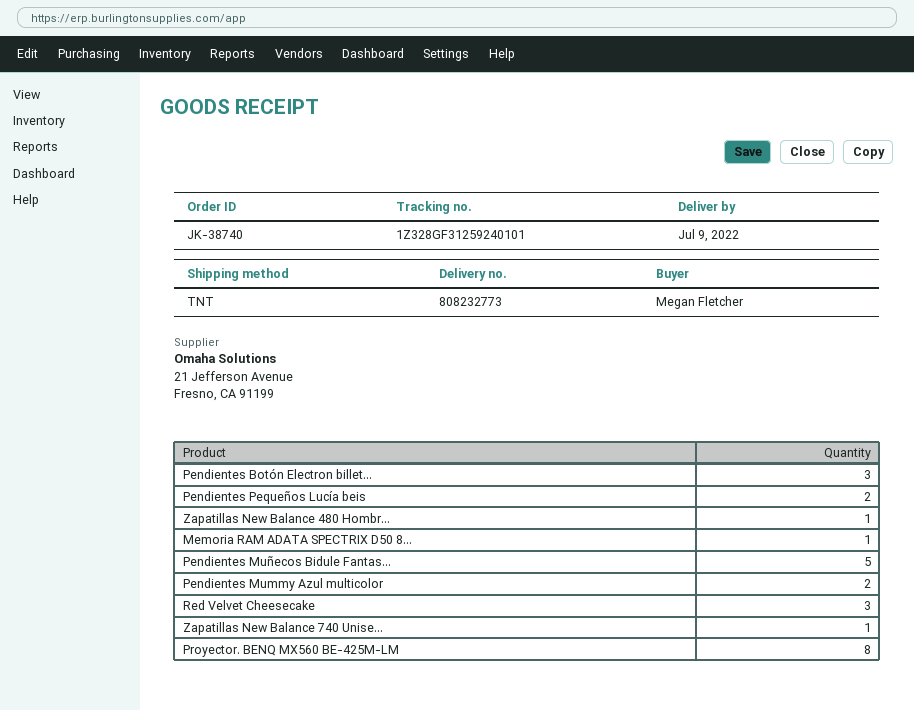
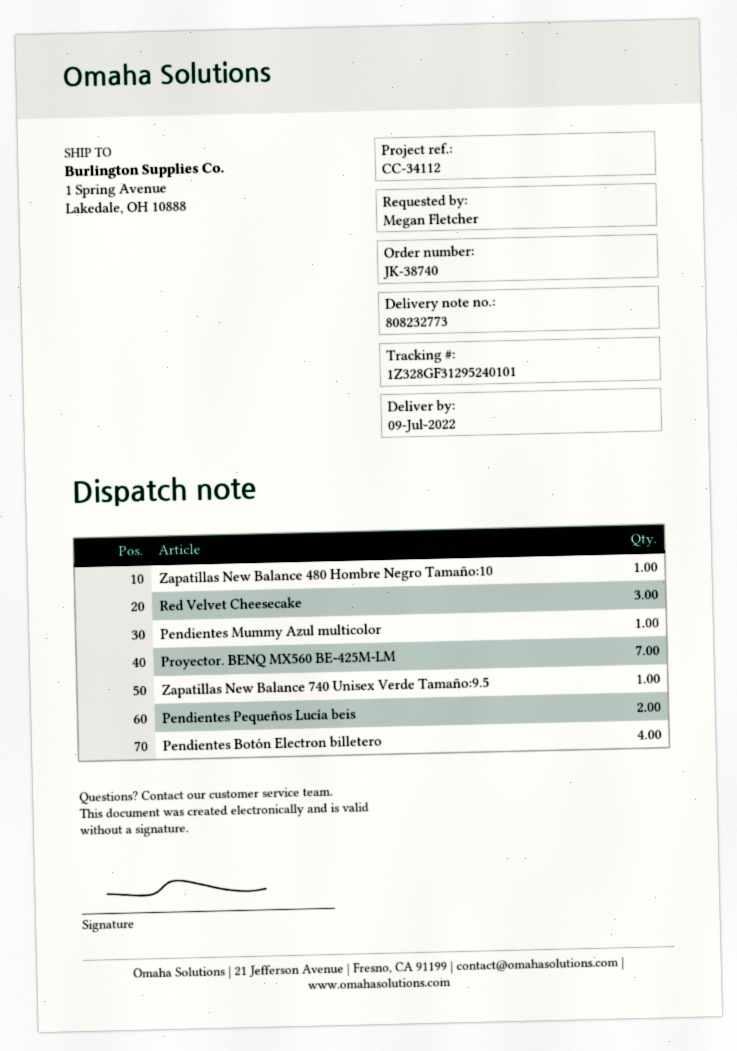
tracking number: 1Z328GF31259240101 -> 1Z328GF31295240101
Pendientes Botón Electron billet...: 3 -> 4
Memoria RAM ADATA SPECTRIX D50 8...: 1 -> none
Pendientes Muñecos Bidule Fantas...: 5 -> none
Pendientes Mummy Azul multicolor: 2 -> 1
Proyector. BENQ MX560 BE-425M-LM: 8 -> 7

